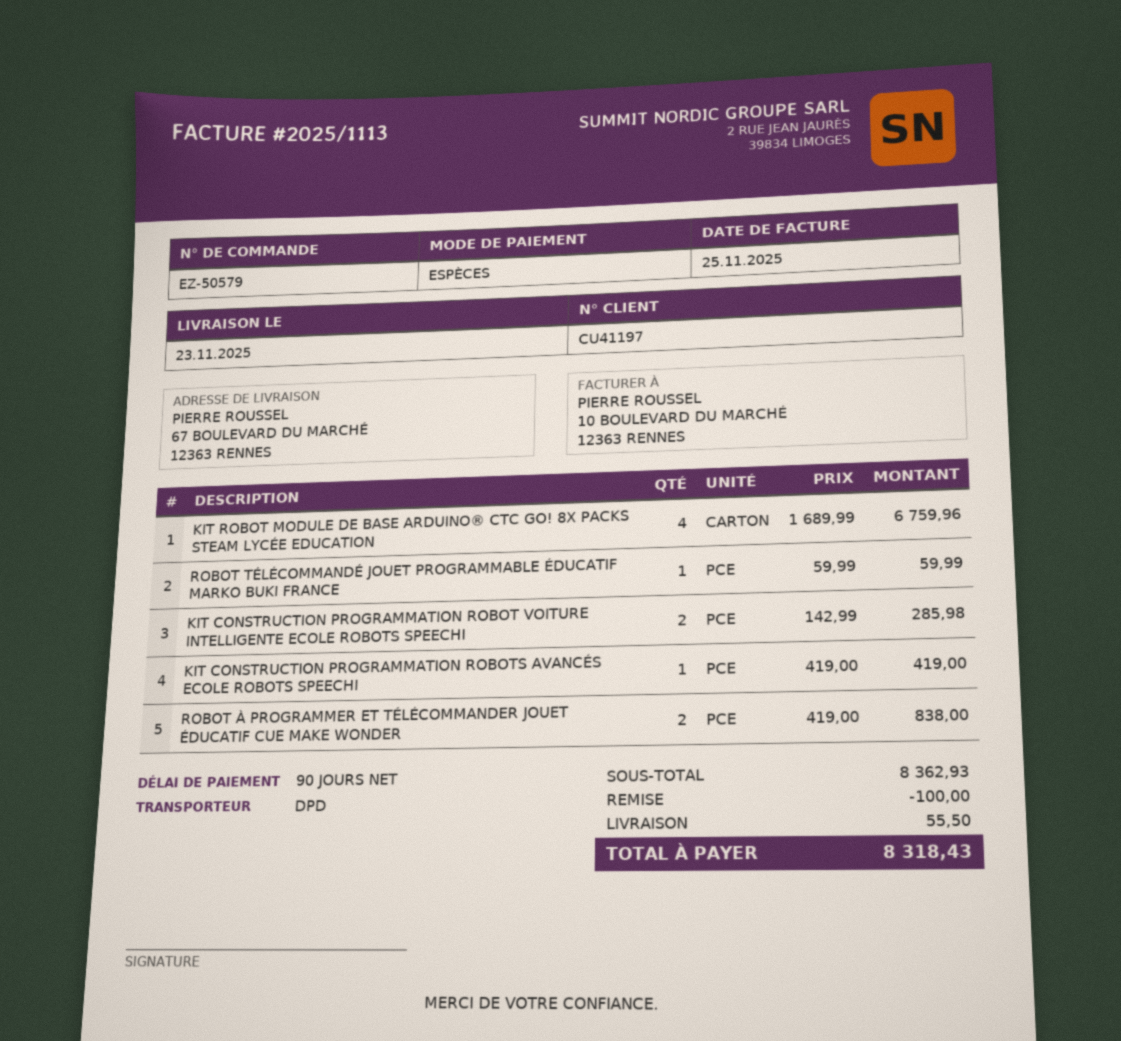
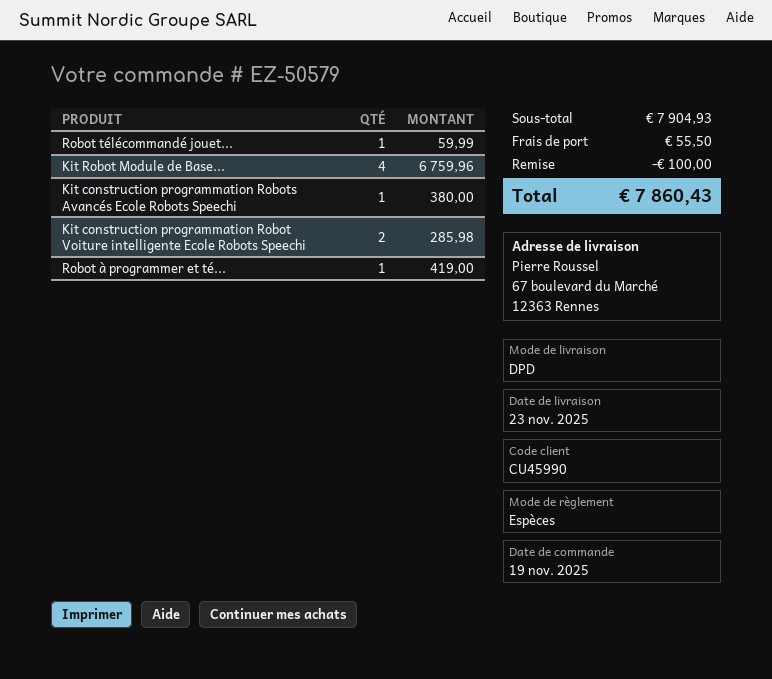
customer number: CU41197 -> CU45990
KIT CONSTRUCTION PROGRAMMATION ROBOTS AVANCÉS ECOLE ROBOTS SPEECHI: 1 for 419.00 -> 1 for 380.00
ROBOT À PROGRAMMER ET TÉLÉCOMMANDER JOUET ÉDUCATIF CUE MAKE WONDER: 2 for 838.00 -> 1 for 419.00
subtotal: 8362.93 -> 7904.93
total: 8318.43 -> 7860.43

